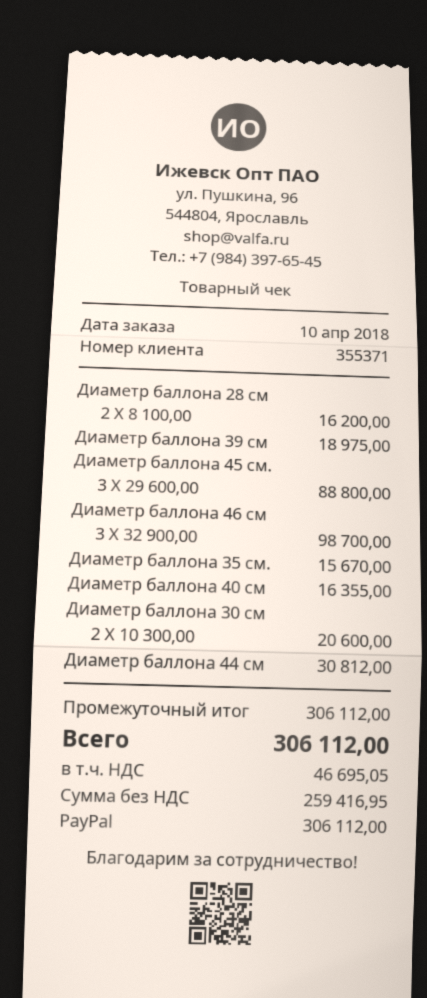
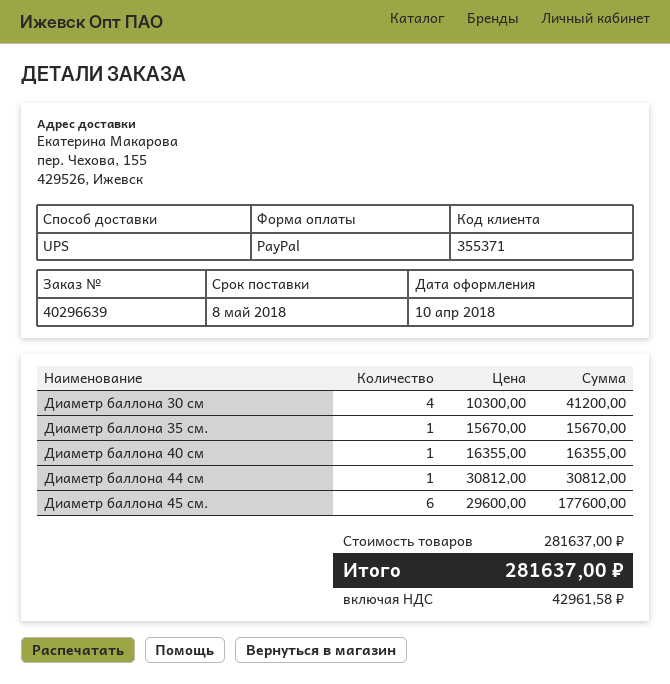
Диаметр баллона 28 см: 2 x 8100.00 = 16200.00 -> none
Диаметр баллона 39 см: 1 x 18975.00 = 18975.00 -> none
Диаметр баллона 45 см.: 3 x 29600.00 = 88800.00 -> 6 x 29600.00 = 177600.00
Диаметр баллона 46 см: 3 x 32900.00 = 98700.00 -> none
Диаметр баллона 30 см: 2 x 10300.00 = 20600.00 -> 4 x 10300.00 = 41200.00
subtotal: 306112.00 -> 281637.00
tax: 46695.05 -> 42961.58
total: 306112.00 -> 281637.00

